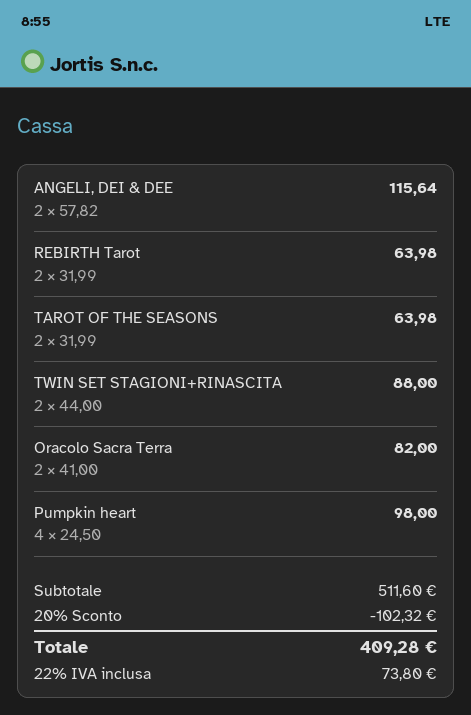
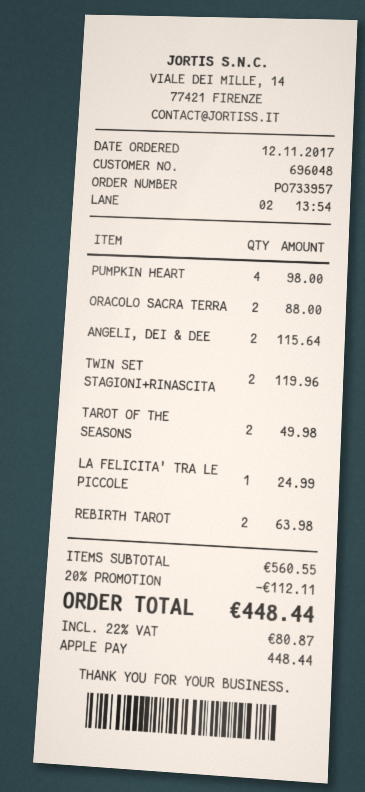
TAROT OF THE SEASONS: 2 for 63.98 -> 2 for 49.98
TWIN SET STAGIONI+RINASCITA: 2 for 88.00 -> 2 for 119.96
Oracolo Sacra Terra: 2 for 82.00 -> 2 for 88.00
LA FELICITA' TRA LE PICCOLE: none -> 1 for 24.99
subtotal: 511.60 -> 560.55
discount: 20% = 102.32 -> 20% = 112.11
tax: 22% = 73.80 -> 22% = 80.87
total: 409.28 -> 448.44

